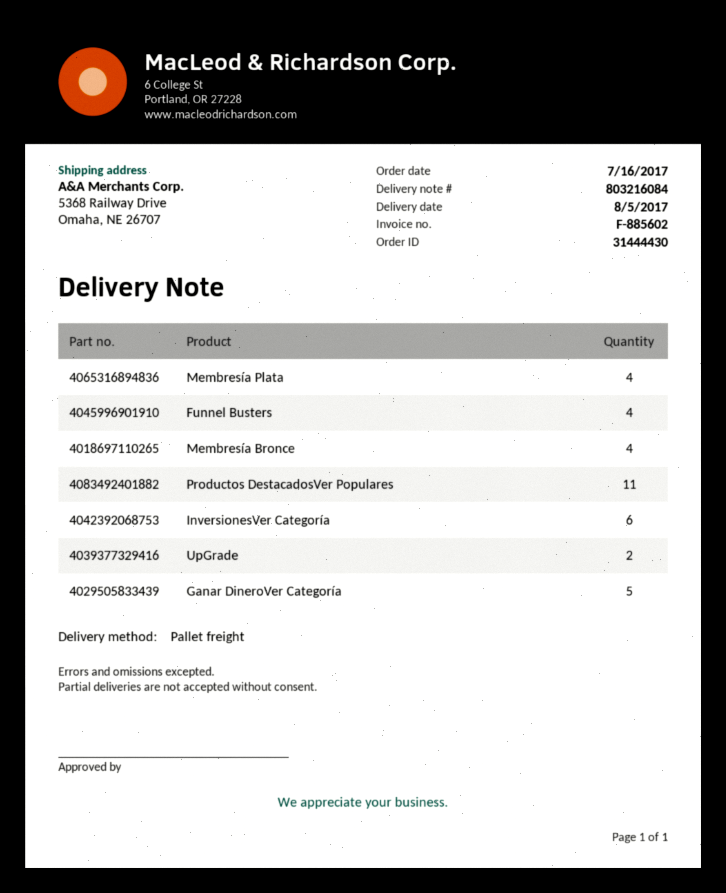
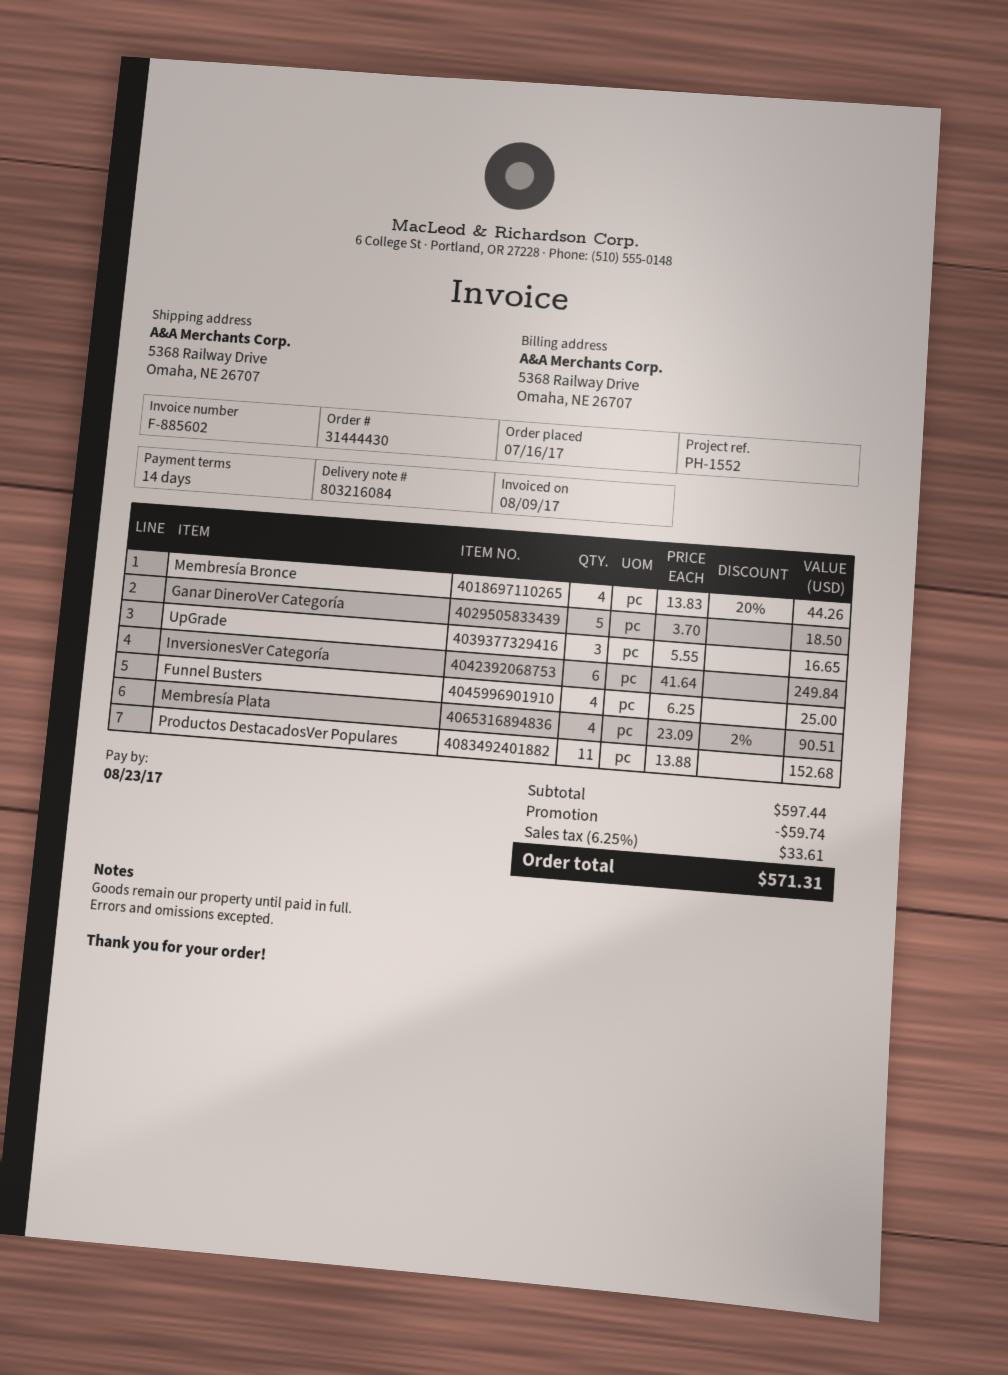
UpGrade: 2 -> 3

